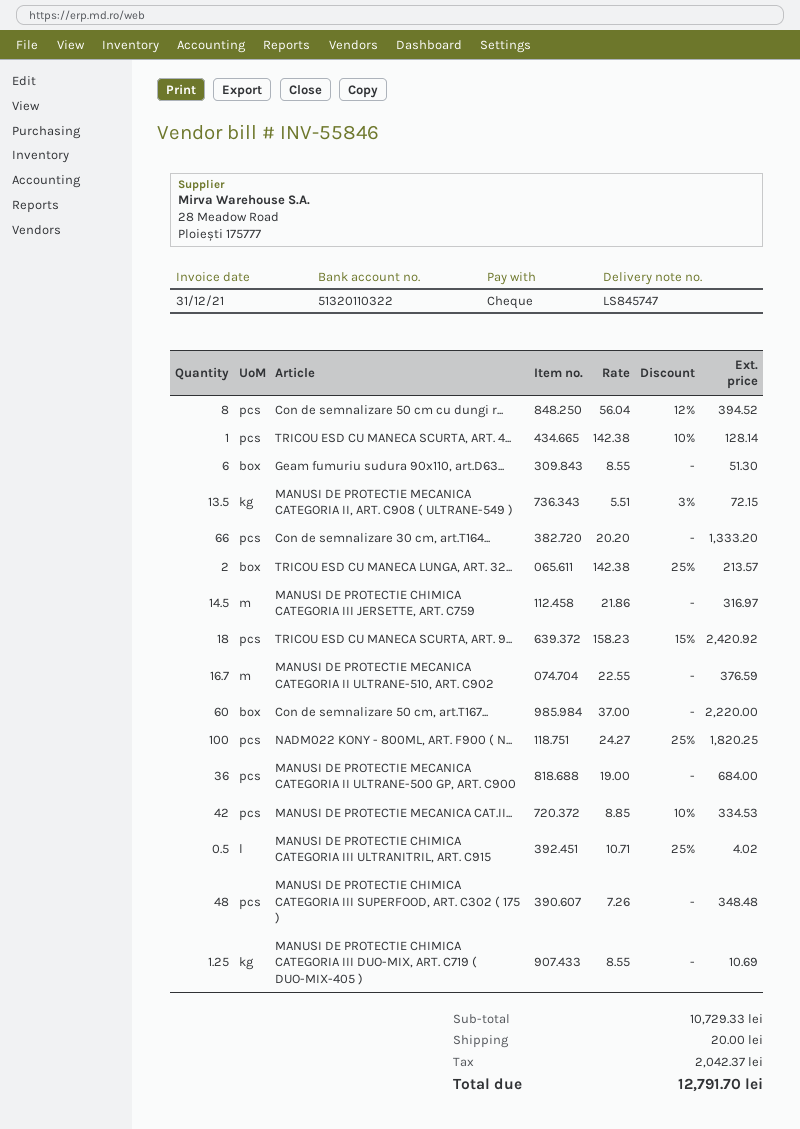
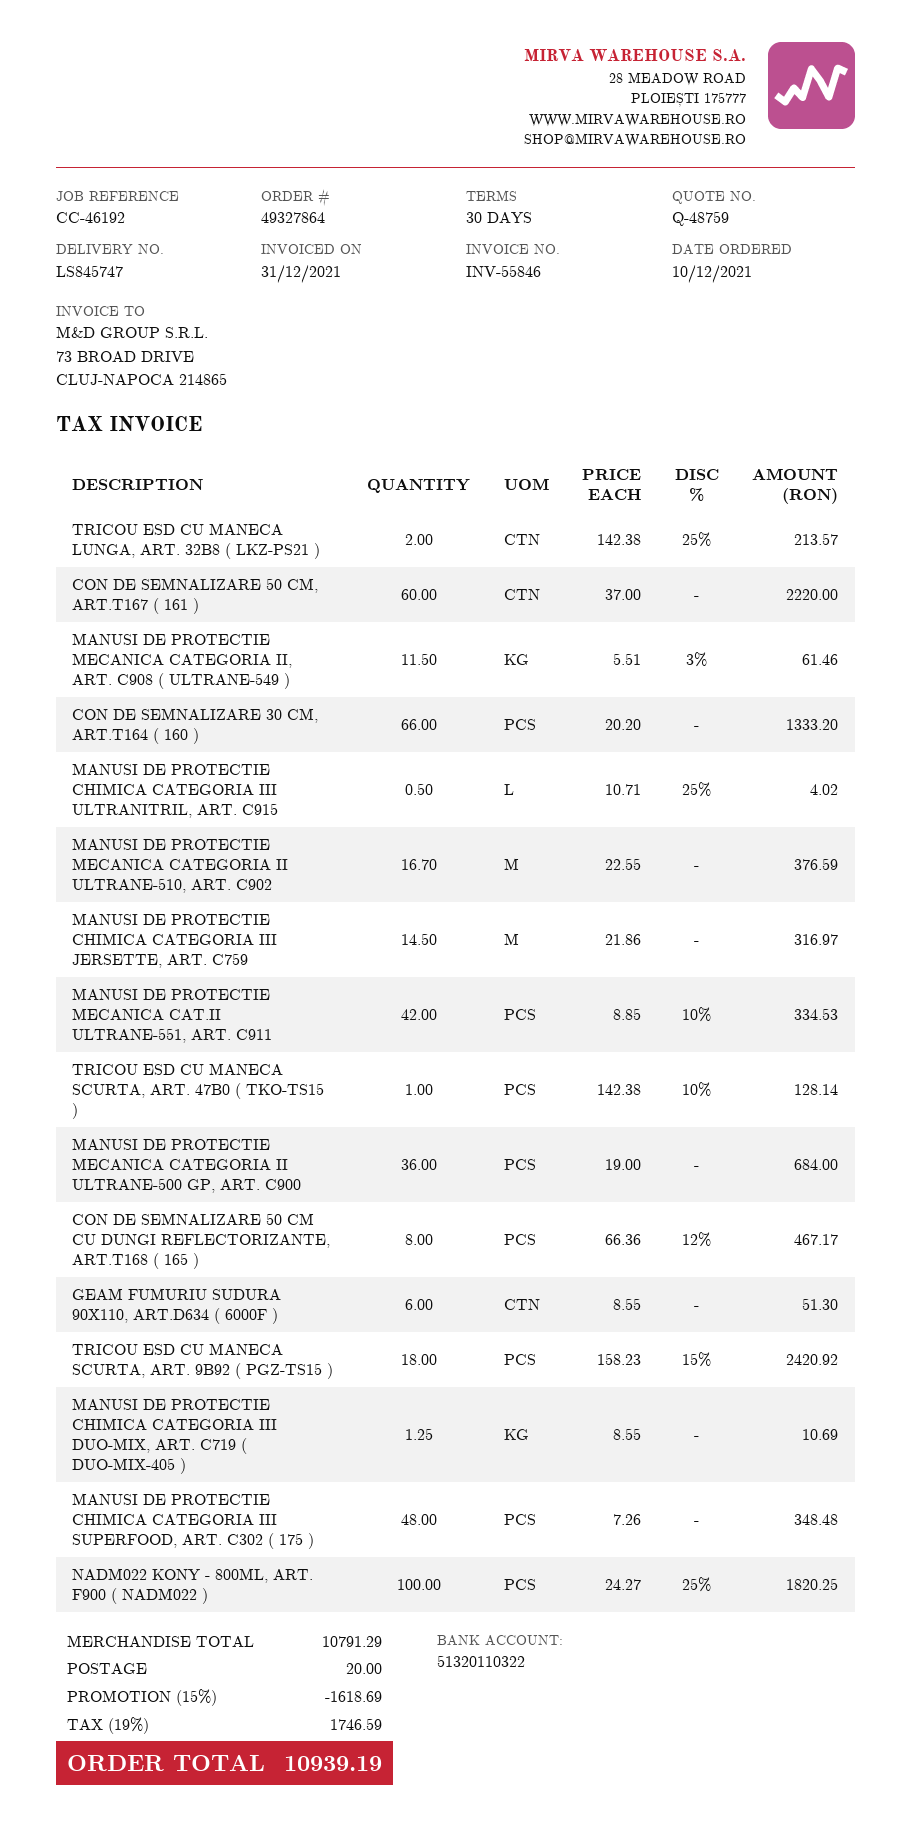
Con de semnalizare 50 cm cu dungi r...: 8 x 56.04 - 12% = 394.52 -> 8 x 66.36 - 12% = 467.17
MANUSI DE PROTECTIE MECANICA CATEGORIA II, ART. C908 ( ULTRANE-549 ): 13.5 x 5.51 - 3% = 72.15 -> 11.5 x 5.51 - 3% = 61.46
subtotal: 10729.33 -> 10791.29
discount: none -> 15% = 1618.69
tax: 2042.37 -> 1746.59
total: 12791.70 -> 10939.19

